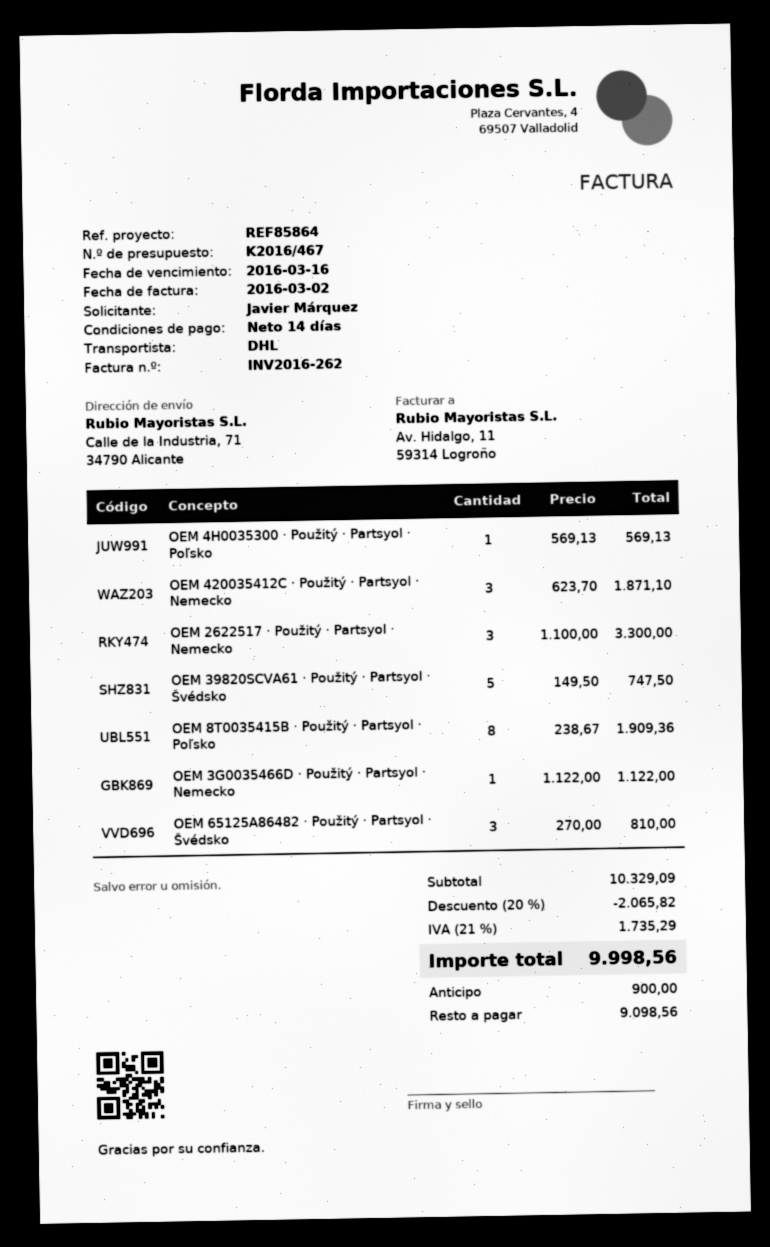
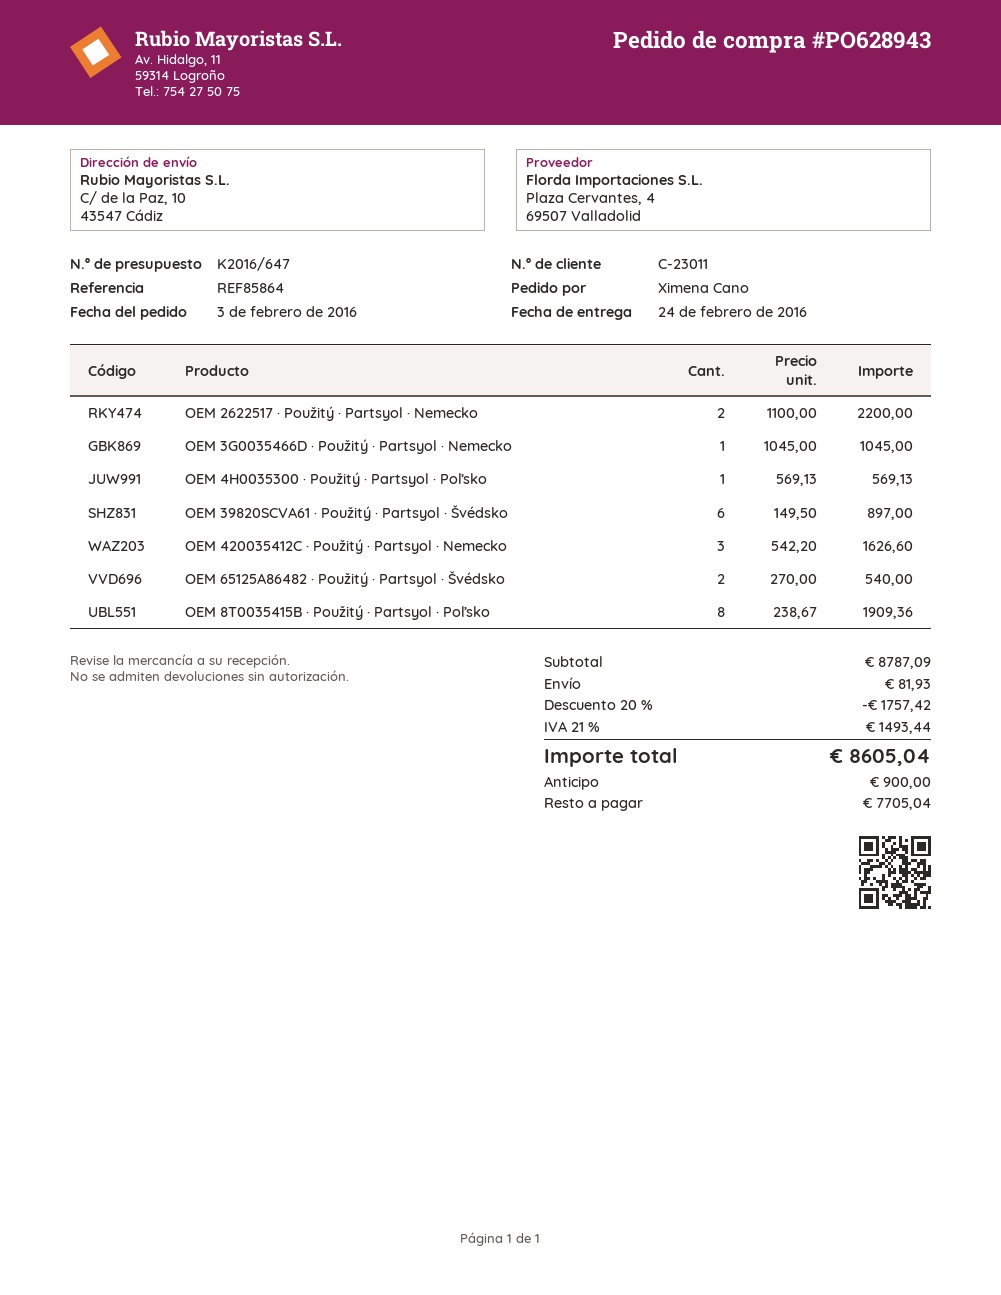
quote number: K2016/467 -> K2016/647
ordered by: Javier Márquez -> Ximena Cano
ship to: Calle de la Industria, 71, 34790 Alicante -> C/ de la Paz, 10, 43547 Cádiz
OEM 420035412C · Použitý · Partsyol · Nemecko: 3 x 623.70 = 1871.10 -> 3 x 542.20 = 1626.60
OEM 2622517 · Použitý · Partsyol · Nemecko: 3 x 1100.00 = 3300.00 -> 2 x 1100.00 = 2200.00
OEM 39820SCVA61 · Použitý · Partsyol · Švédsko: 5 x 149.50 = 747.50 -> 6 x 149.50 = 897.00
OEM 3G0035466D · Použitý · Partsyol · Nemecko: 1 x 1122.00 = 1122.00 -> 1 x 1045.00 = 1045.00
OEM 65125A86482 · Použitý · Partsyol · Švédsko: 3 x 270.00 = 810.00 -> 2 x 270.00 = 540.00
subtotal: 10329.09 -> 8787.09
discount: 20% = 2065.82 -> 20% = 1757.42
shipping: none -> 81.93
tax: 21% = 1735.29 -> 21% = 1493.44
total: 9998.56 -> 8605.04
balance: 9098.56 -> 7705.04

